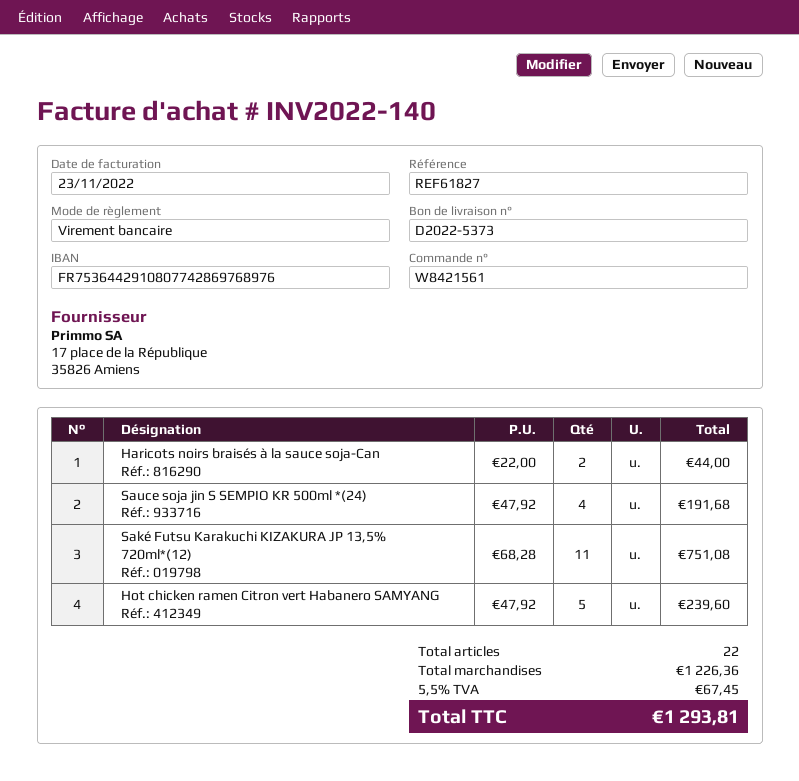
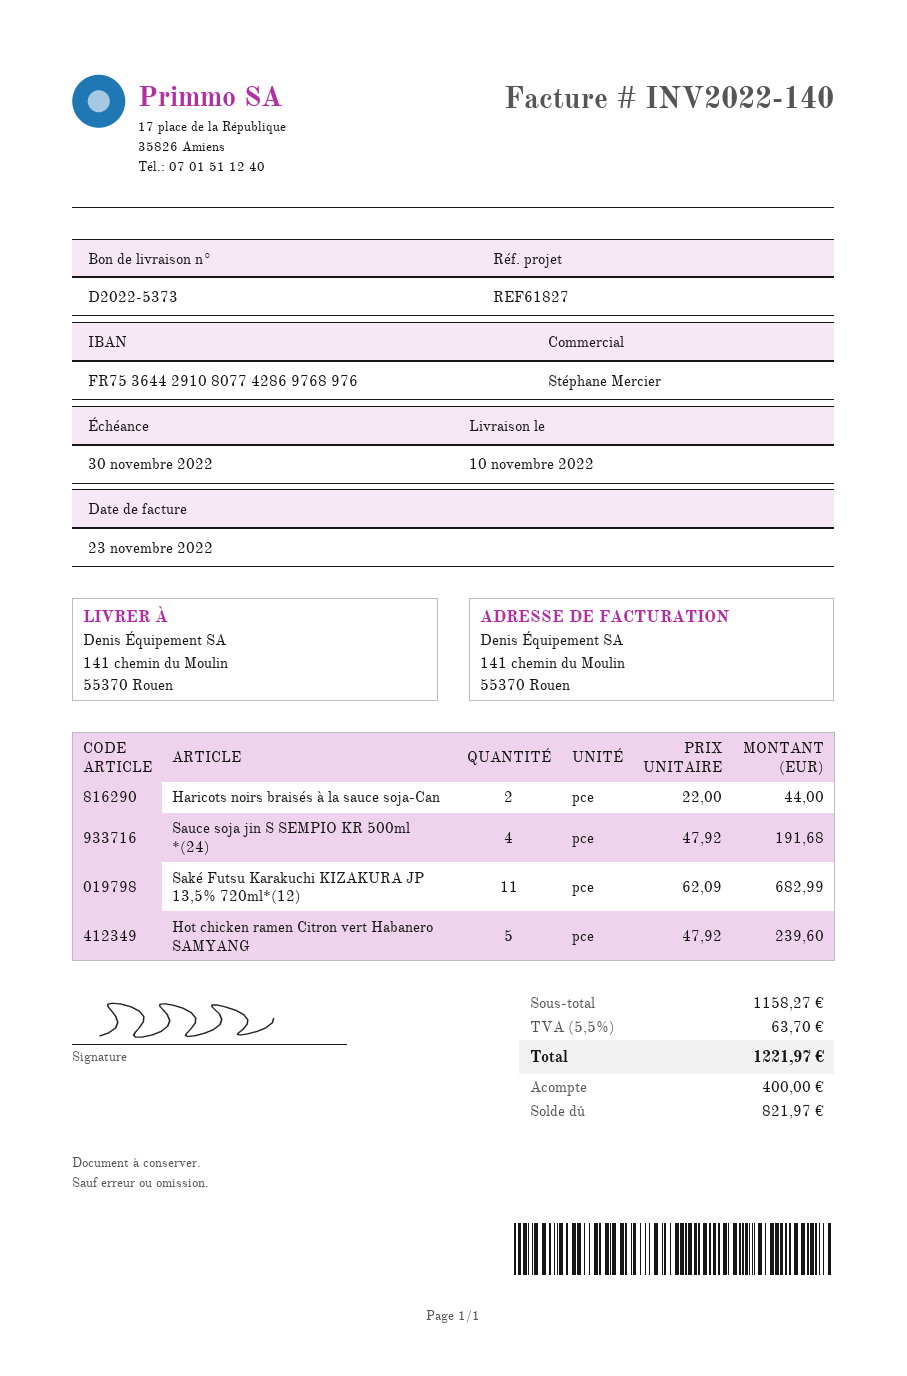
Saké Futsu Karakuchi KIZAKURA JP 13,5% 720ml*(12): 11 x 68.28 = 751.08 -> 11 x 62.09 = 682.99
subtotal: 1226.36 -> 1158.27
tax: 5.5% = 67.45 -> 5.5% = 63.70
total: 1293.81 -> 1221.97

